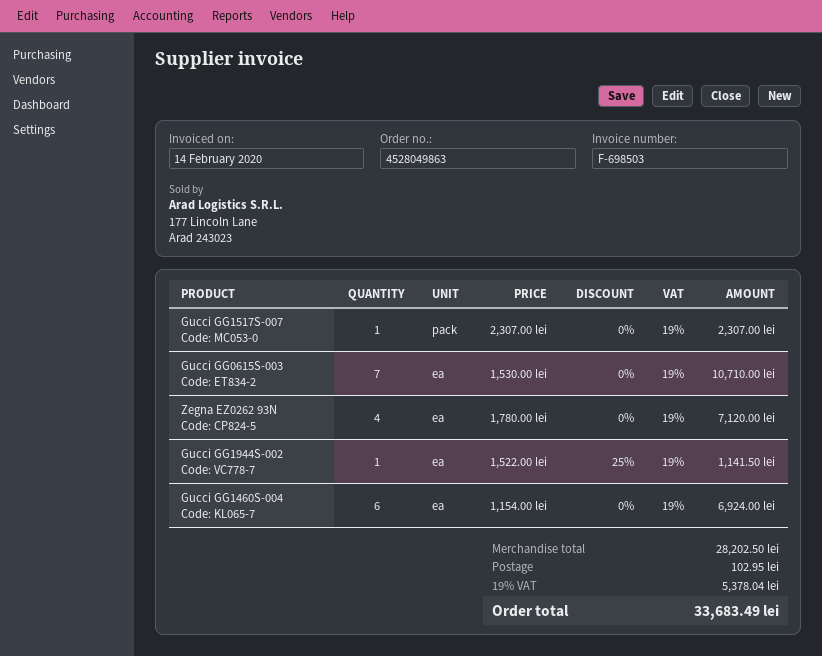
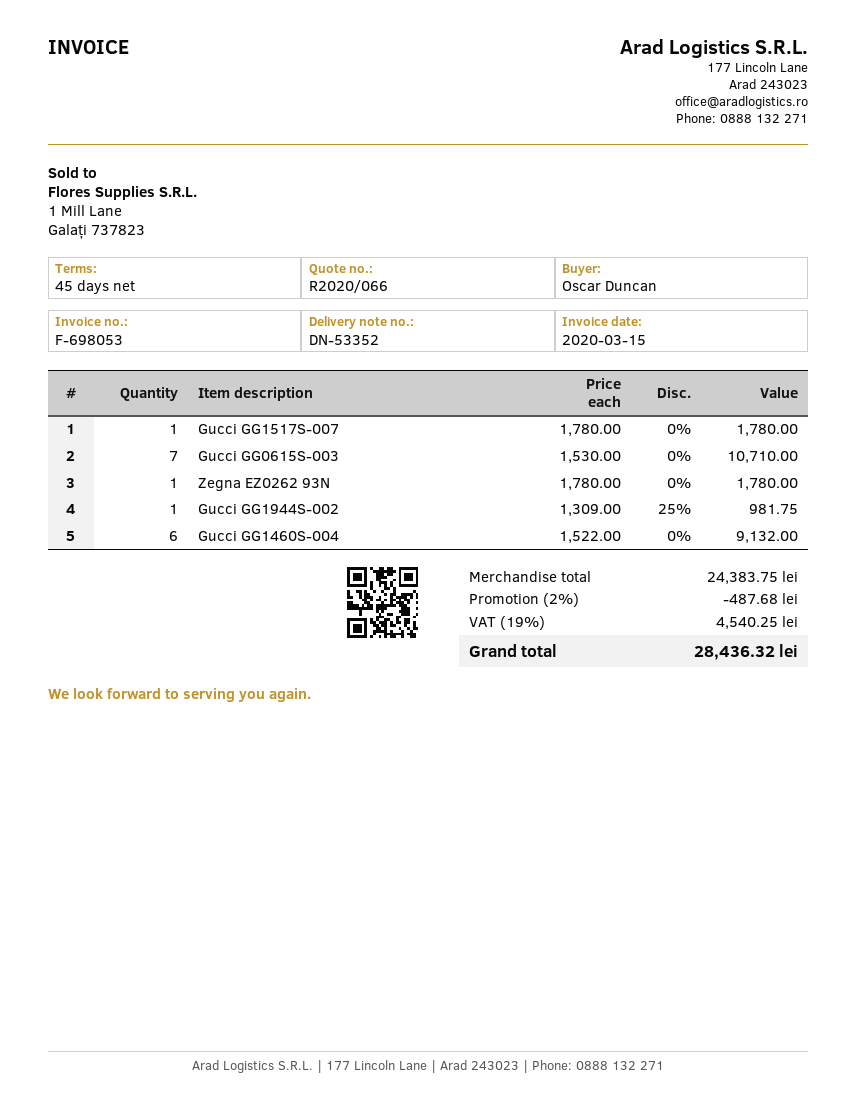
invoice number: F-698503 -> F-698053
invoice date: 2020-02-14 -> 2020-03-15
Gucci GG1517S-007: 1 x 2307.00 = 2307.00 -> 1 x 1780.00 = 1780.00
Zegna EZ0262 93N: 4 x 1780.00 = 7120.00 -> 1 x 1780.00 = 1780.00
Gucci GG1944S-002: 1 x 1522.00 - 25% = 1141.50 -> 1 x 1309.00 - 25% = 981.75
Gucci GG1460S-004: 6 x 1154.00 = 6924.00 -> 6 x 1522.00 = 9132.00
subtotal: 28202.50 -> 24383.75
discount: none -> 2% = 487.68
shipping: 102.95 -> none
tax: 19% = 5378.04 -> 19% = 4540.25
total: 33683.49 -> 28436.32

